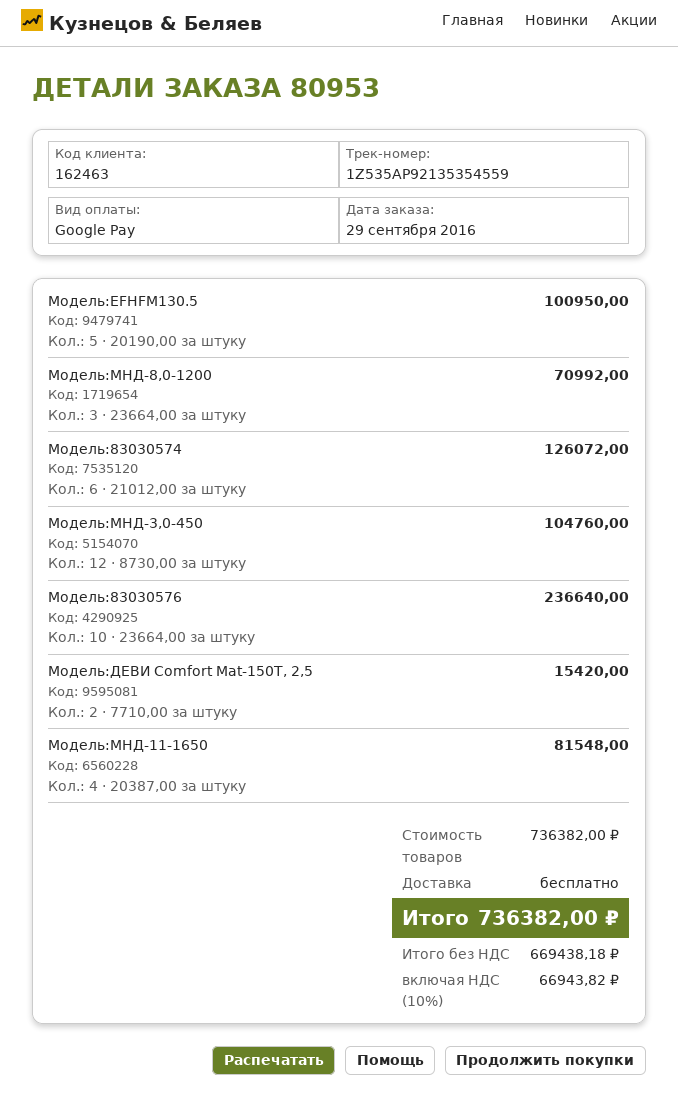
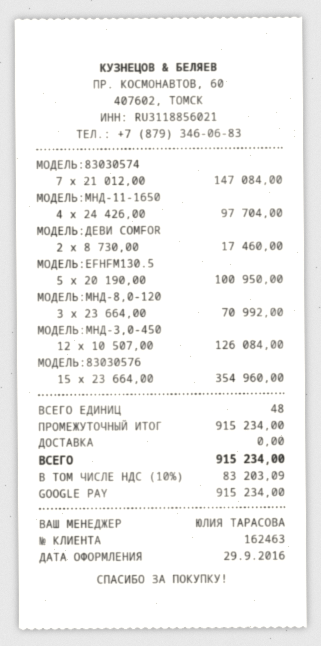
Модель:83030574: 6 x 21012.00 = 126072.00 -> 7 x 21012.00 = 147084.00
Модель:МНД-3,0-450: 12 x 8730.00 = 104760.00 -> 12 x 10507.00 = 126084.00
Модель:83030576: 10 x 23664.00 = 236640.00 -> 15 x 23664.00 = 354960.00
Модель:ДЕВИ Comfort Mat-150T, 2,5: 2 x 7710.00 = 15420.00 -> 2 x 8730.00 = 17460.00
Модель:МНД-11-1650: 4 x 20387.00 = 81548.00 -> 4 x 24426.00 = 97704.00
subtotal: 736382.00 -> 915234.00
tax: 10% = 66943.82 -> 10% = 83203.09
total: 736382.00 -> 915234.00

